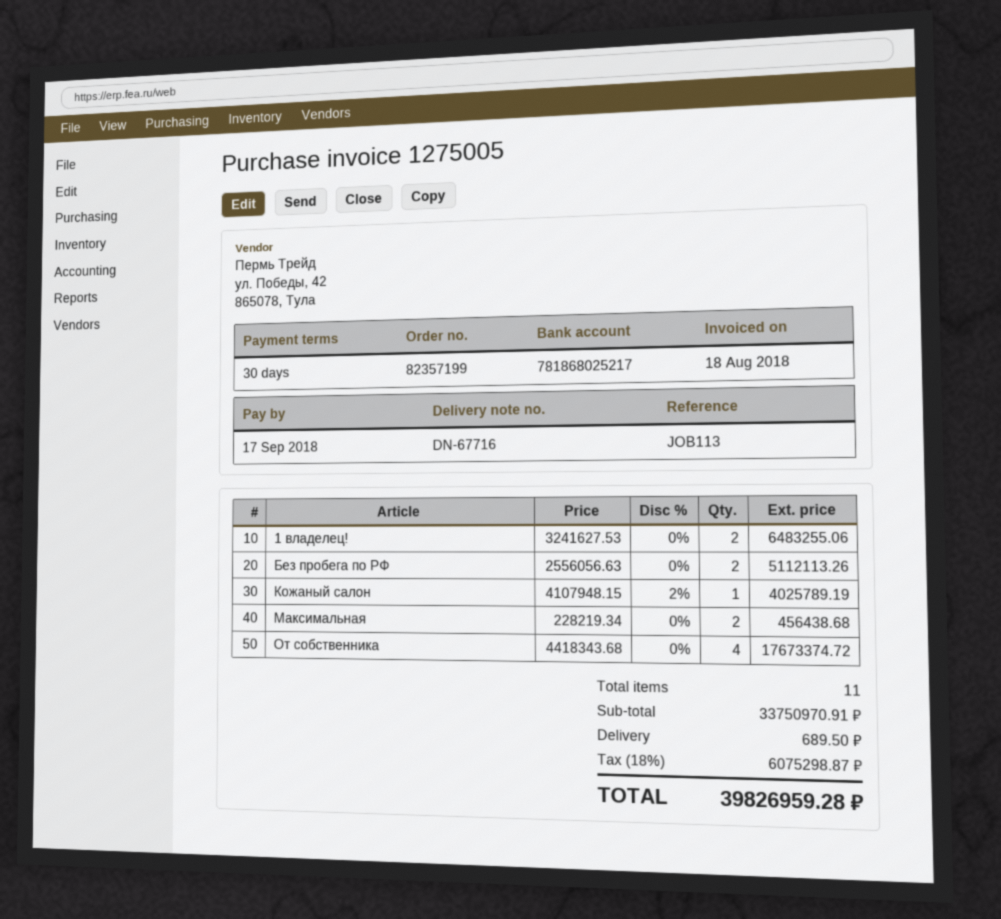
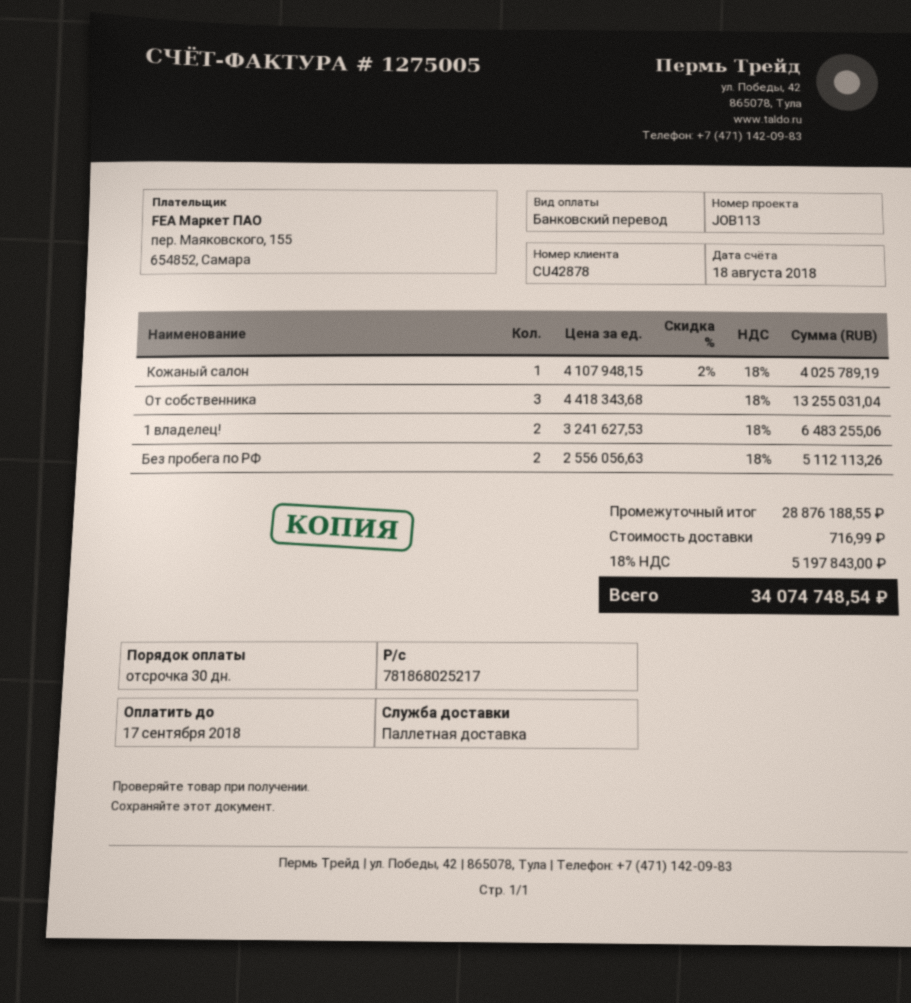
Максимальная: 2 x 228219.34 = 456438.68 -> none
От собственника: 4 x 4418343.68 = 17673374.72 -> 3 x 4418343.68 = 13255031.04
subtotal: 33750970.91 -> 28876188.55
shipping: 689.50 -> 716.99
tax: 18% = 6075298.87 -> 18% = 5197843.00
total: 39826959.28 -> 34074748.54

